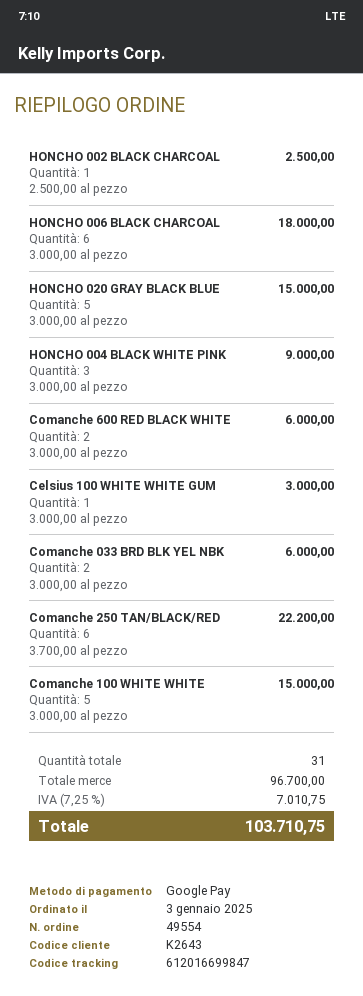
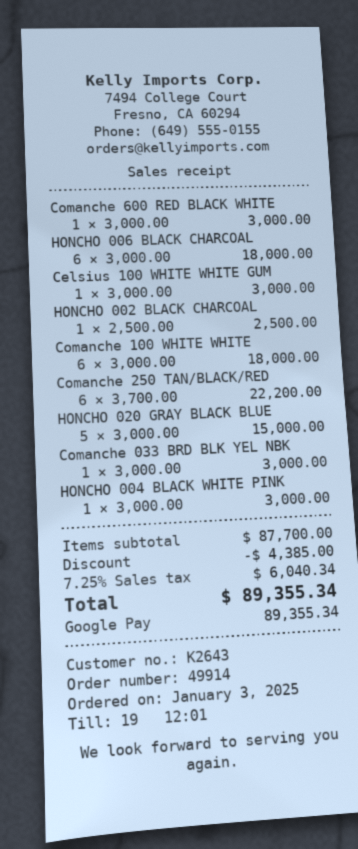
order number: 49554 -> 49914
HONCHO 004 BLACK WHITE PINK: 3 x 3000.00 = 9000.00 -> 1 x 3000.00 = 3000.00
Comanche 600 RED BLACK WHITE: 2 x 3000.00 = 6000.00 -> 1 x 3000.00 = 3000.00
Comanche 033 BRD BLK YEL NBK: 2 x 3000.00 = 6000.00 -> 1 x 3000.00 = 3000.00
Comanche 100 WHITE WHITE: 5 x 3000.00 = 15000.00 -> 6 x 3000.00 = 18000.00
subtotal: 96700.00 -> 87700.00
discount: none -> 4385.00
tax: 7.25% = 7010.75 -> 7.25% = 6040.34
total: 103710.75 -> 89355.34

